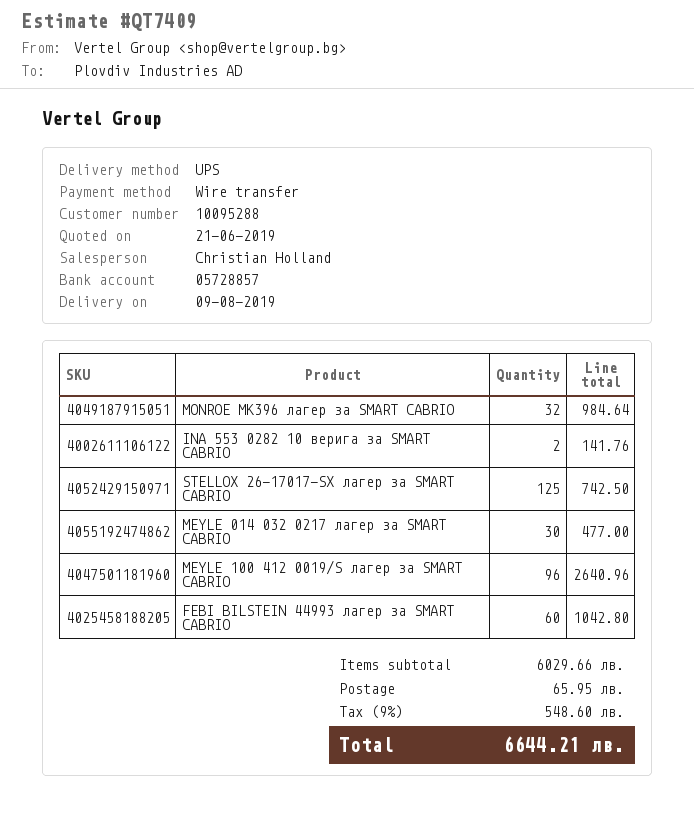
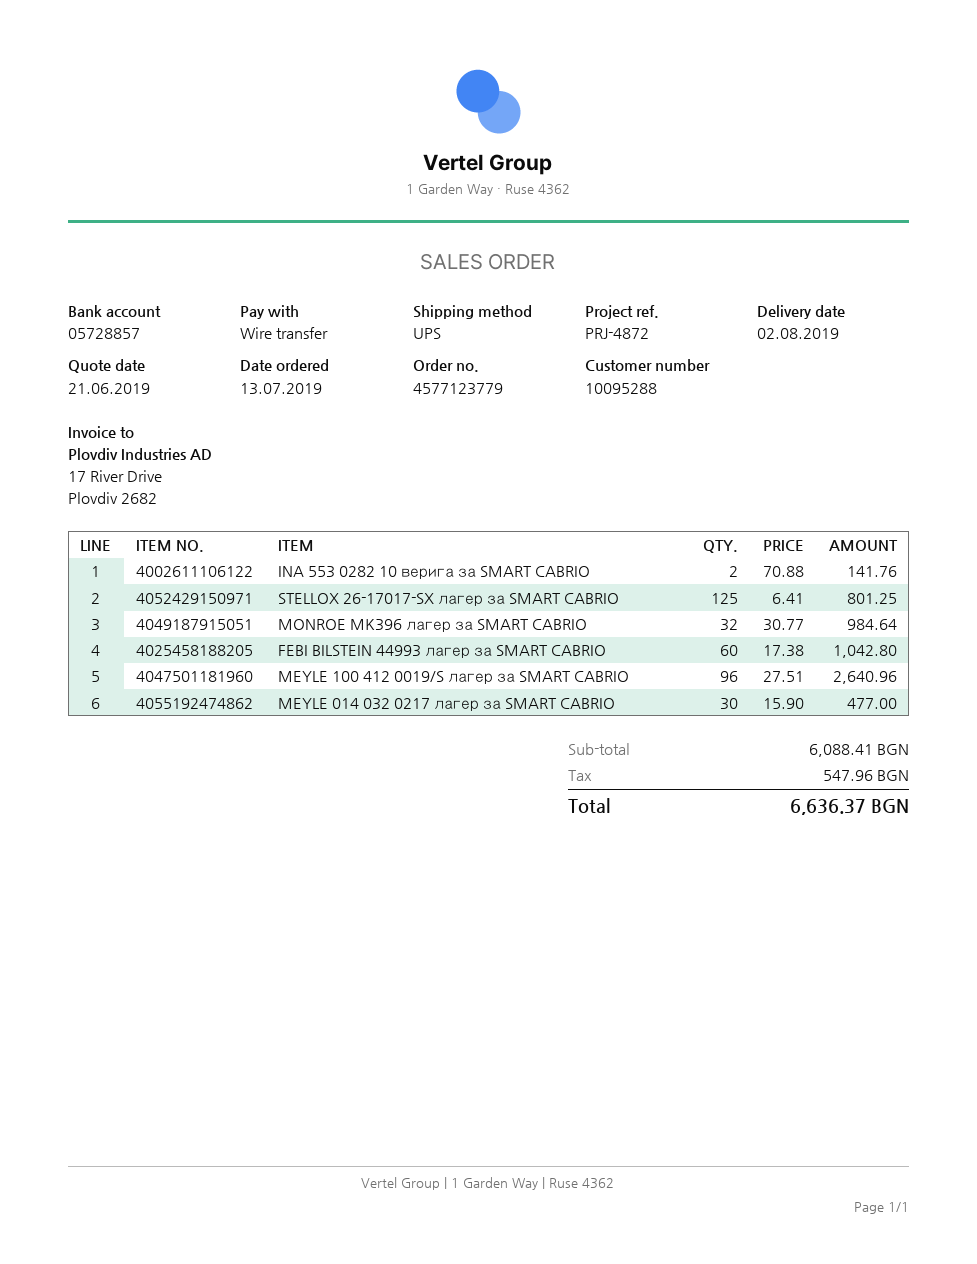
delivery date: 2019-08-09 -> 2019-08-02
STELLOX 26-17017-SX лагер за SMART CABRIO: 125 for 742.50 -> 125 for 801.25
subtotal: 6029.66 -> 6088.41
shipping: 65.95 -> none
tax: 548.60 -> 547.96
total: 6644.21 -> 6636.37

